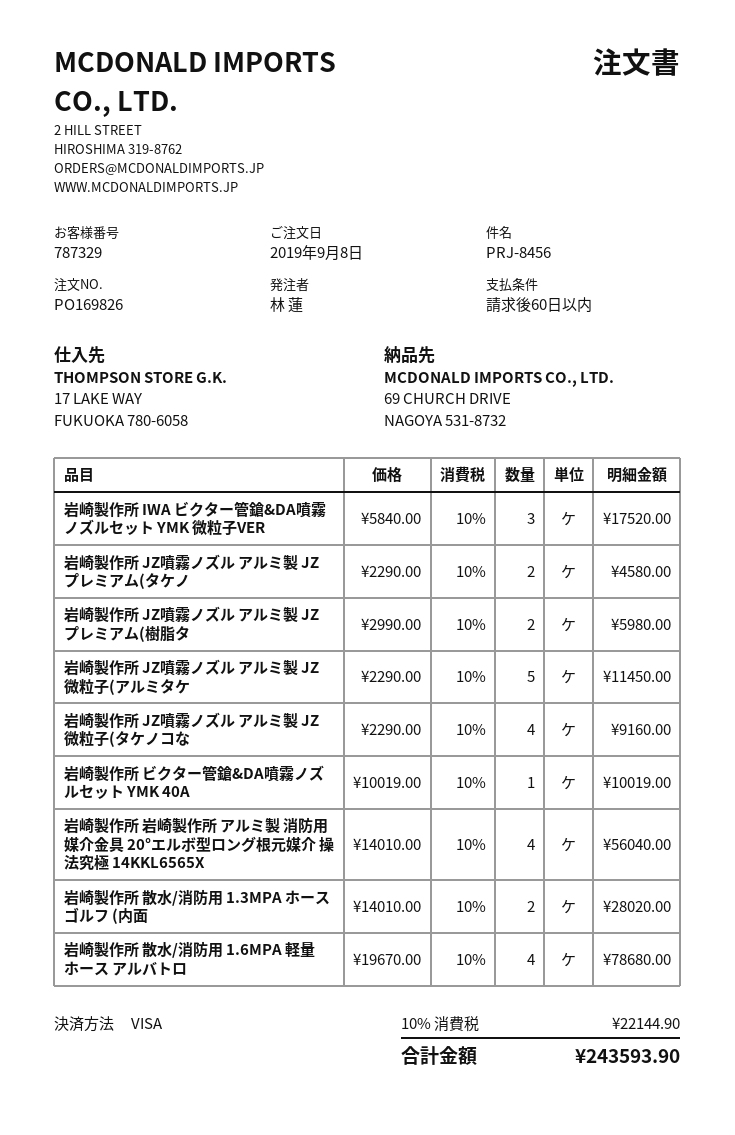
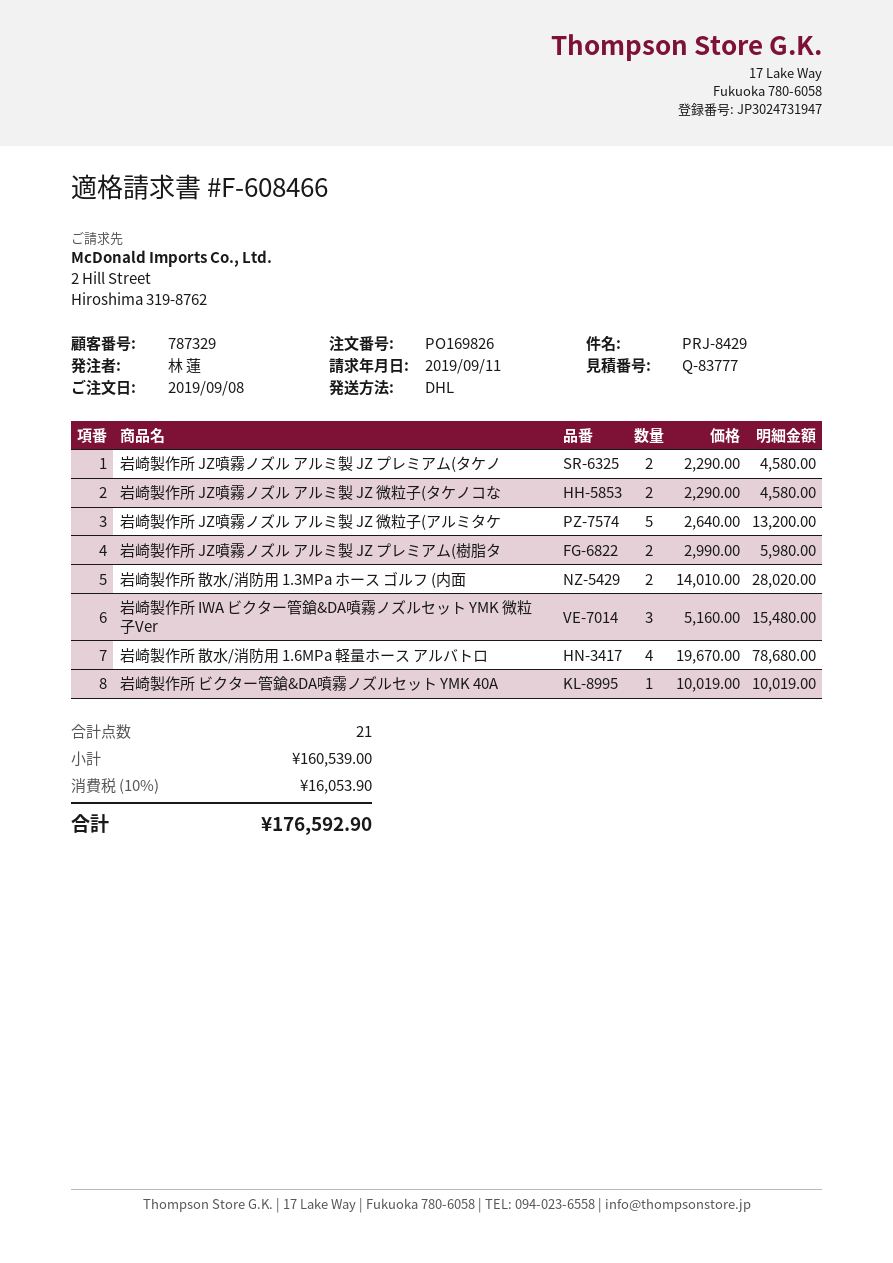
reference: PRJ-8456 -> PRJ-8429
岩崎製作所 IWA ビクター管鎗&DA噴霧ノズルセット YMK 微粒子VER: 3 x 5840.00 = 17520.00 -> 3 x 5160.00 = 15480.00
岩崎製作所 JZ噴霧ノズル アルミ製 JZ 微粒子(アルミタケ: 5 x 2290.00 = 11450.00 -> 5 x 2640.00 = 13200.00
岩崎製作所 JZ噴霧ノズル アルミ製 JZ 微粒子(タケノコな: 4 x 2290.00 = 9160.00 -> 2 x 2290.00 = 4580.00
岩崎製作所 岩崎製作所 アルミ製 消防用媒介金具 20°エルボ型ロング根元媒介 操法究極 14KKL6565X: 4 x 14010.00 = 56040.00 -> none
tax: 10% = 22144.90 -> 10% = 16053.90
total: 243593.90 -> 176592.90

